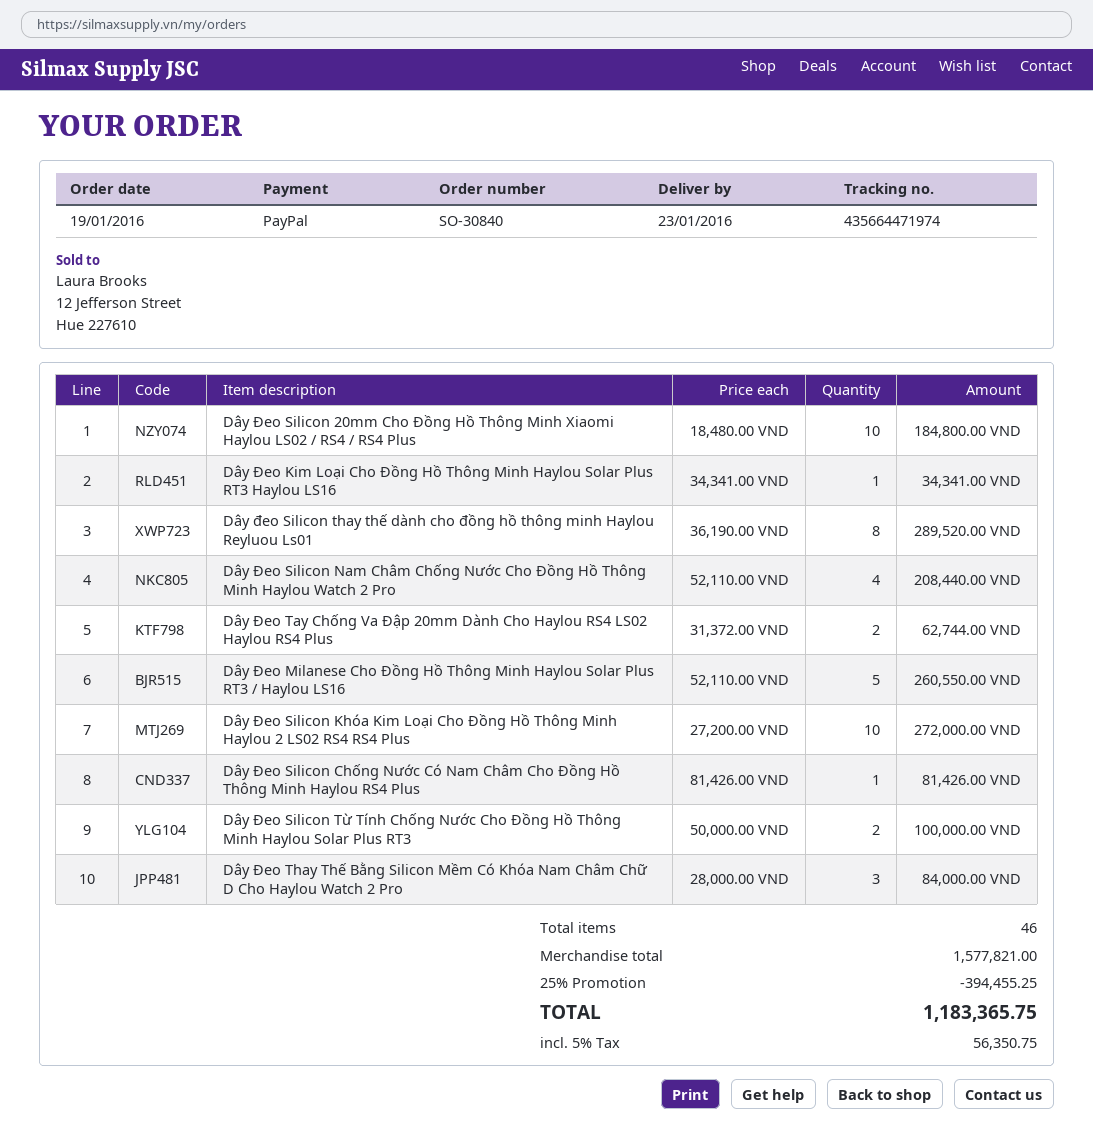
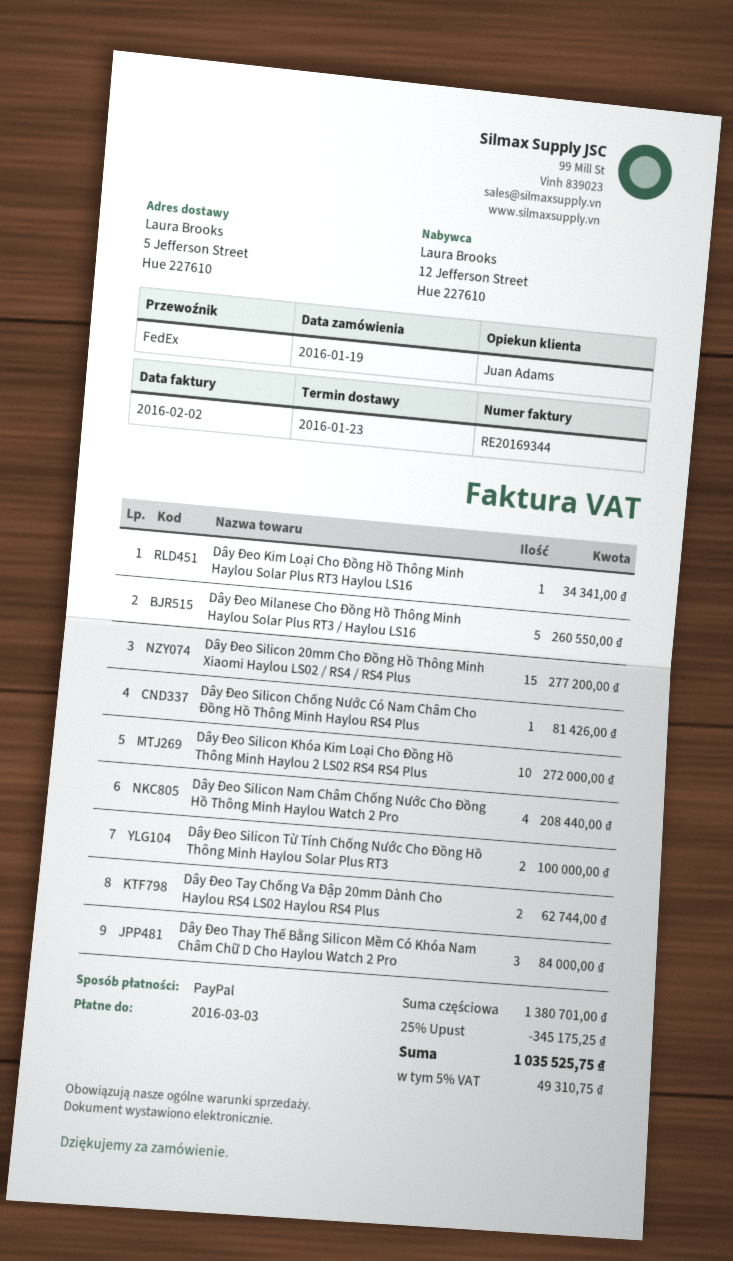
Dây Đeo Silicon 20mm Cho Đồng Hồ Thông Minh Xiaomi Haylou LS02 / RS4 / RS4 Plus: 10 for 184800.00 -> 15 for 277200.00
Dây đeo Silicon thay thế dành cho đồng hồ thông minh Haylou Reyluou Ls01: 8 for 289520.00 -> none
subtotal: 1577821.00 -> 1380701.00
discount: 25% = 394455.25 -> 25% = 345175.25
tax: 5% = 56350.75 -> 5% = 49310.75
total: 1183365.75 -> 1035525.75

